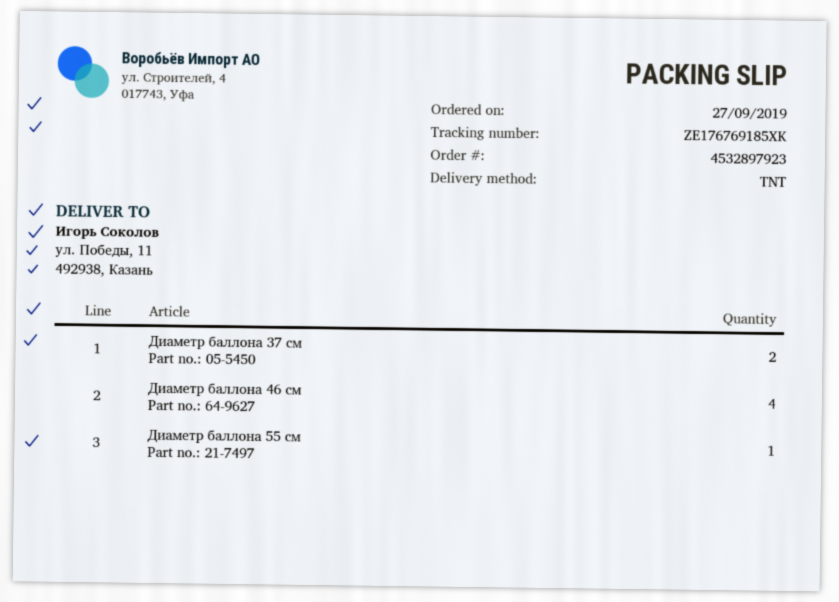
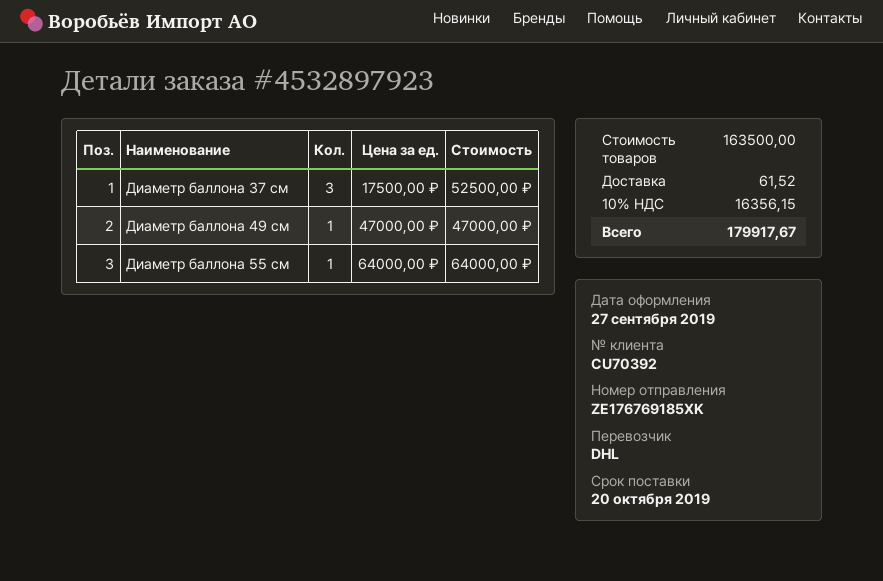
shipping method: TNT -> DHL
Диаметр баллона 37 см: 2 -> 3
Диаметр баллона 46 см: 4 -> none
Диаметр баллона 49 см: none -> 1

